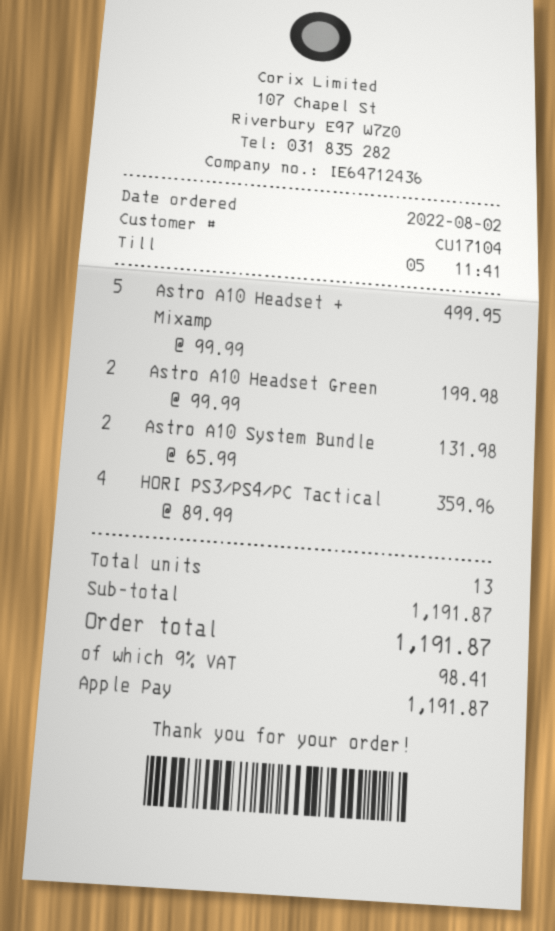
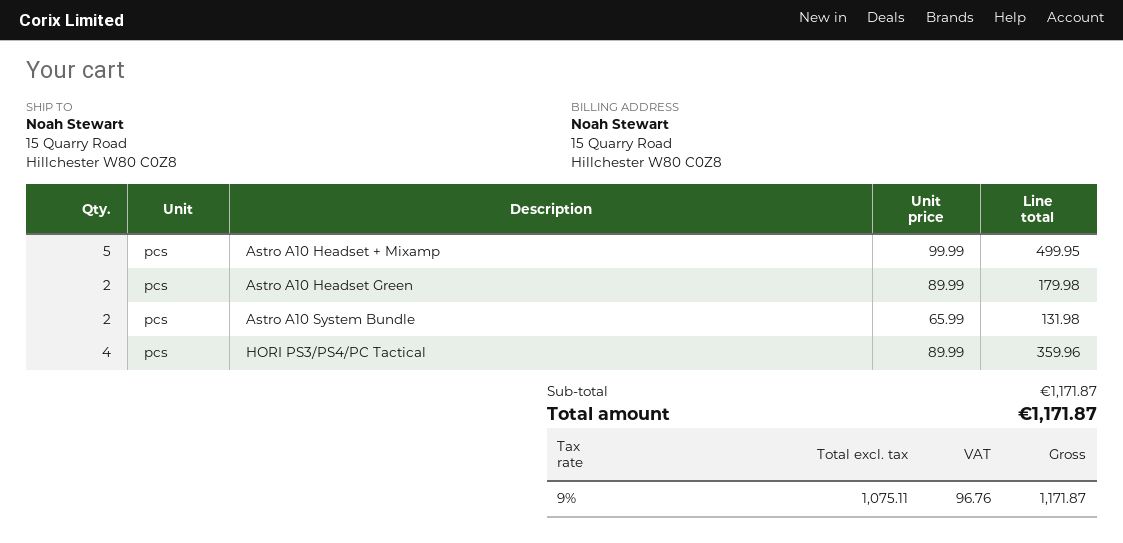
Astro A10 Headset Green: 2 x 99.99 = 199.98 -> 2 x 89.99 = 179.98
subtotal: 1191.87 -> 1171.87
tax: 9% = 98.41 -> 9% = 96.76
total: 1191.87 -> 1171.87

